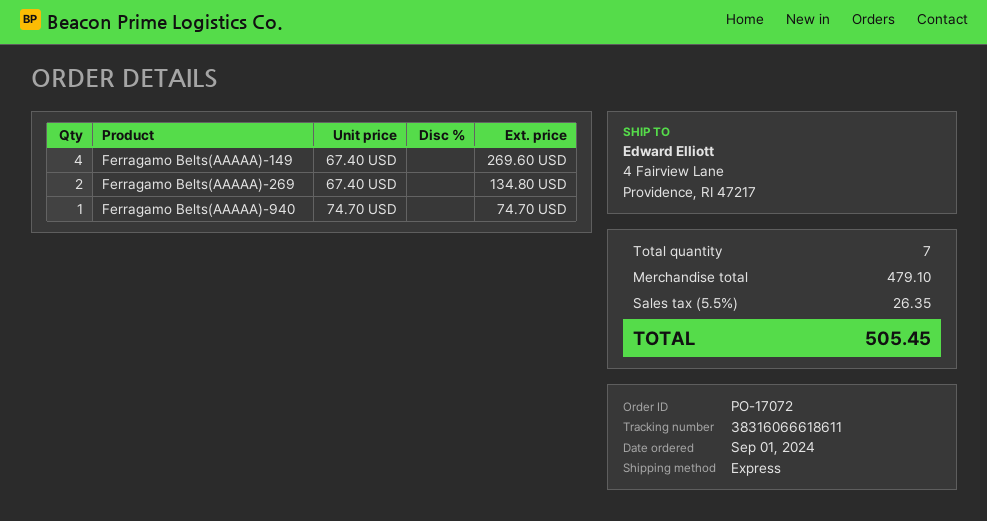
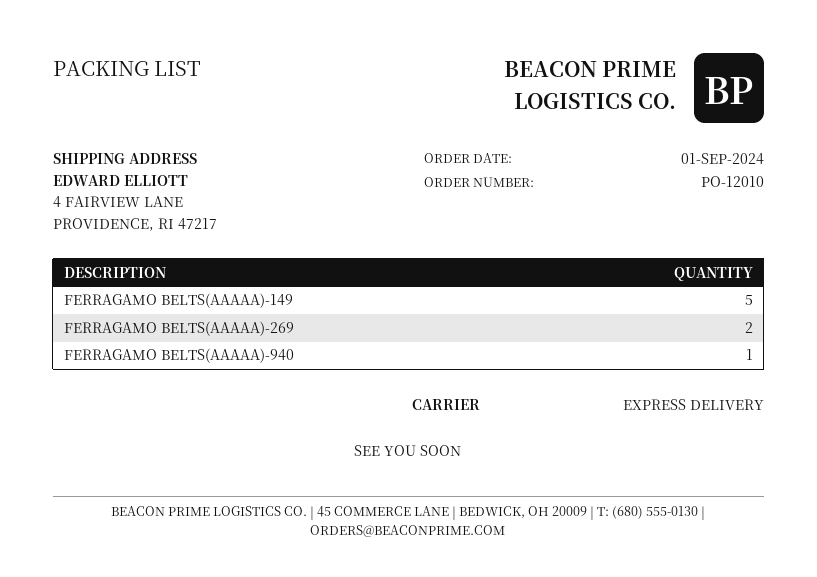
order number: PO-17072 -> PO-12010
Ferragamo Belts(AAAAA)-149: 4 -> 5

